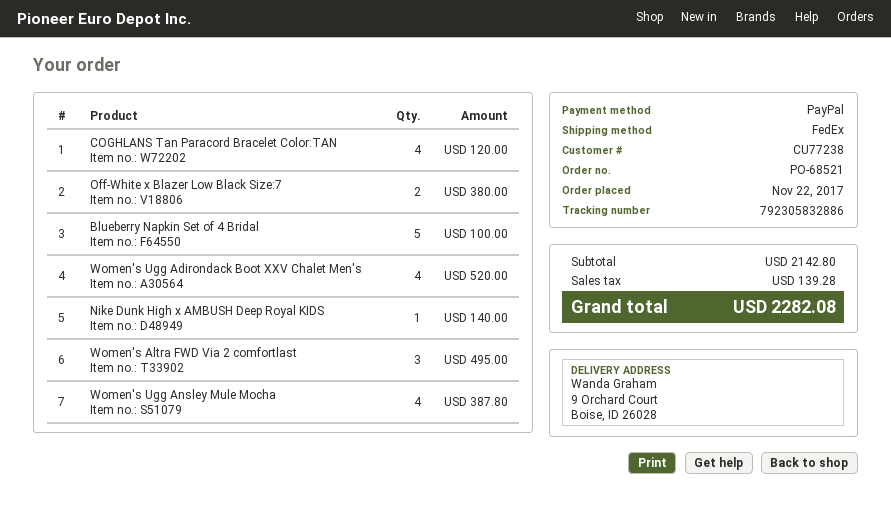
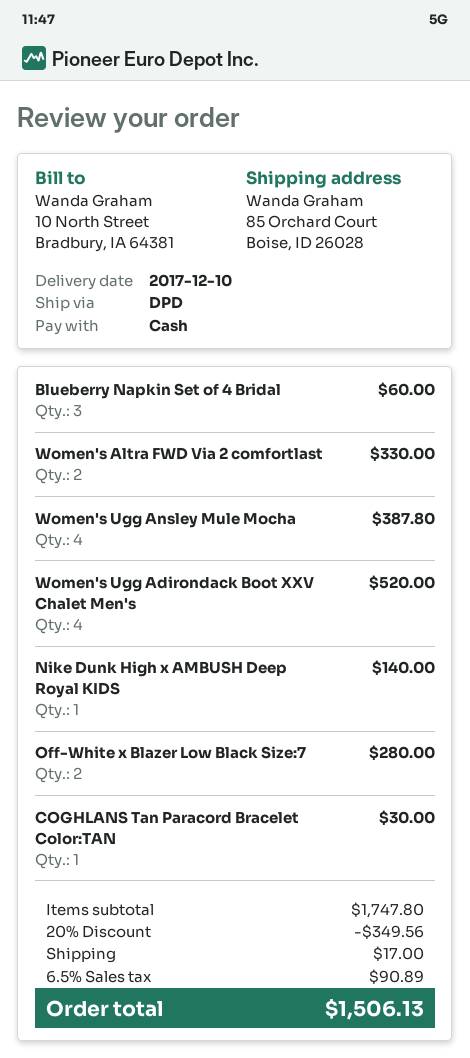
payment method: PayPal -> cash
shipping method: FedEx -> DPD
ship to: 9 Orchard Court, Boise, ID 26028 -> 85 Orchard Court, Boise, ID 26028
COGHLANS Tan Paracord Bracelet Color:TAN: 4 for 120.00 -> 1 for 30.00
Off-White x Blazer Low Black Size:7: 2 for 380.00 -> 2 for 280.00
Blueberry Napkin Set of 4 Bridal: 5 for 100.00 -> 3 for 60.00
Women's Altra FWD Via 2 comfortlast: 3 for 495.00 -> 2 for 330.00
subtotal: 2142.80 -> 1747.80
discount: none -> 20% = 349.56
shipping: none -> 17.00
tax: 139.28 -> 90.89
total: 2282.08 -> 1506.13

